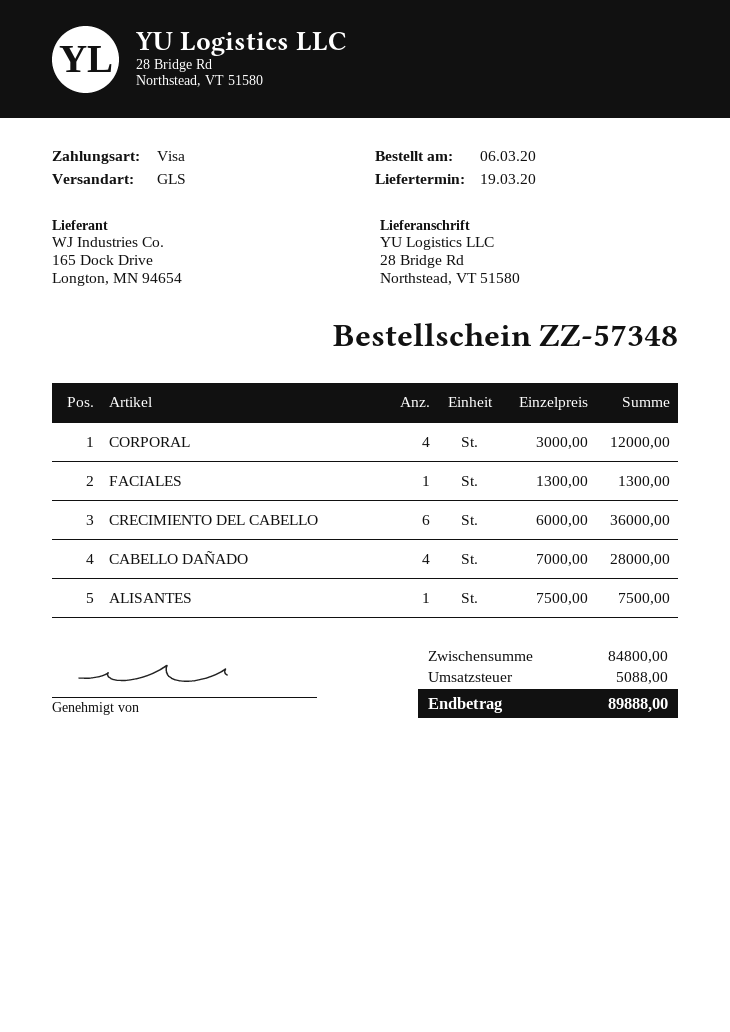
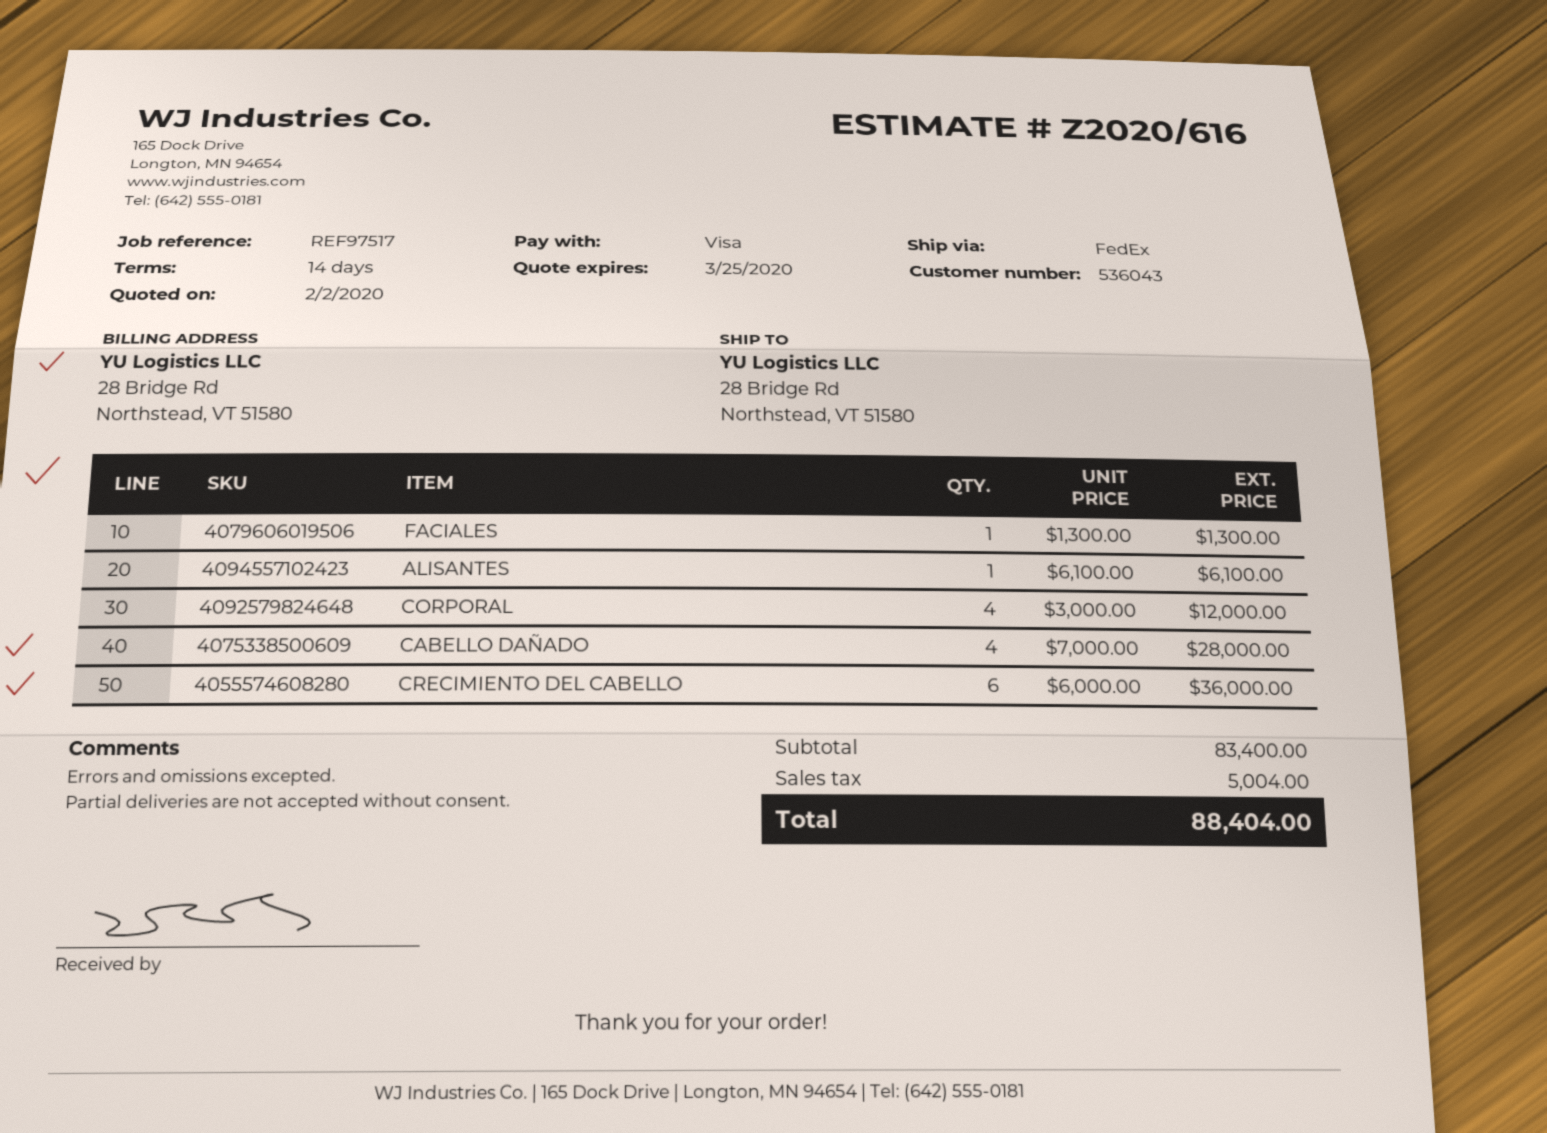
shipping method: GLS -> FedEx
ALISANTES: 1 x 7500.00 = 7500.00 -> 1 x 6100.00 = 6100.00
subtotal: 84800.00 -> 83400.00
tax: 5088.00 -> 5004.00
total: 89888.00 -> 88404.00

